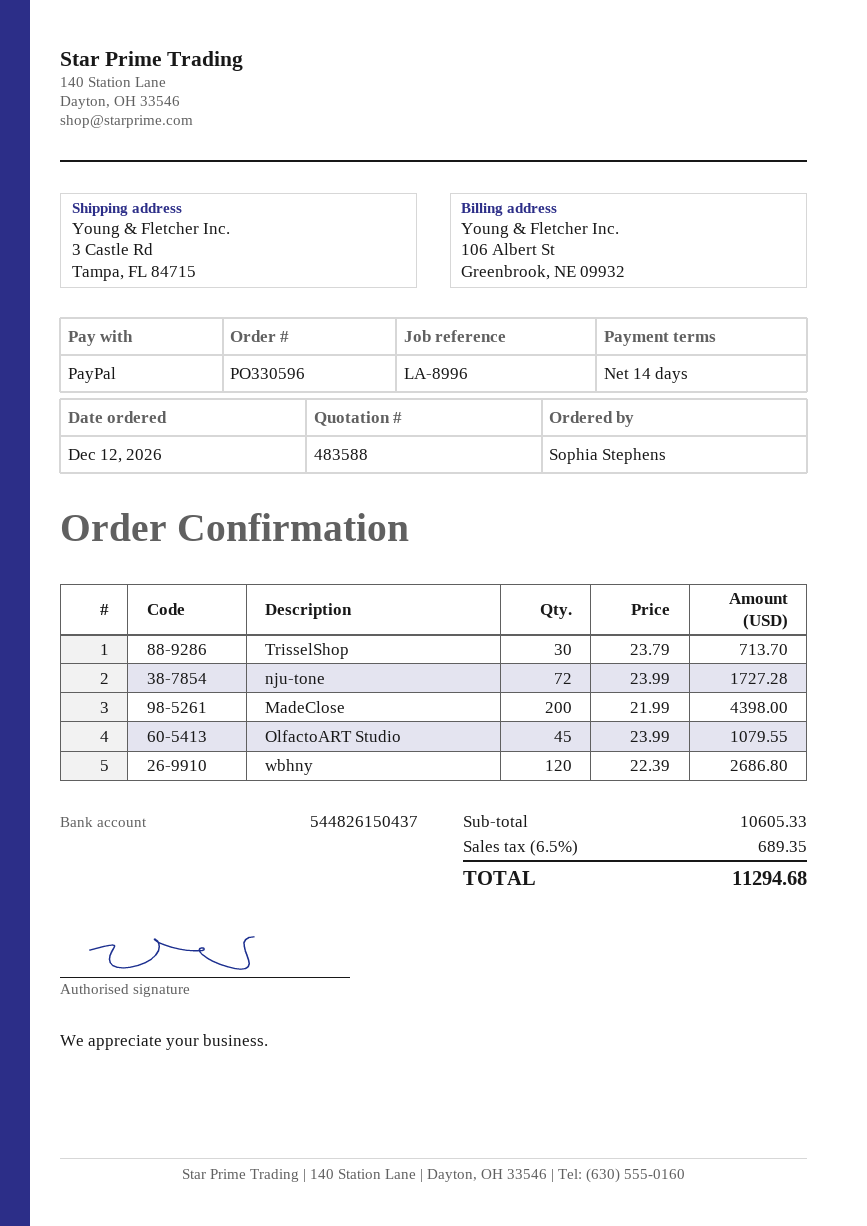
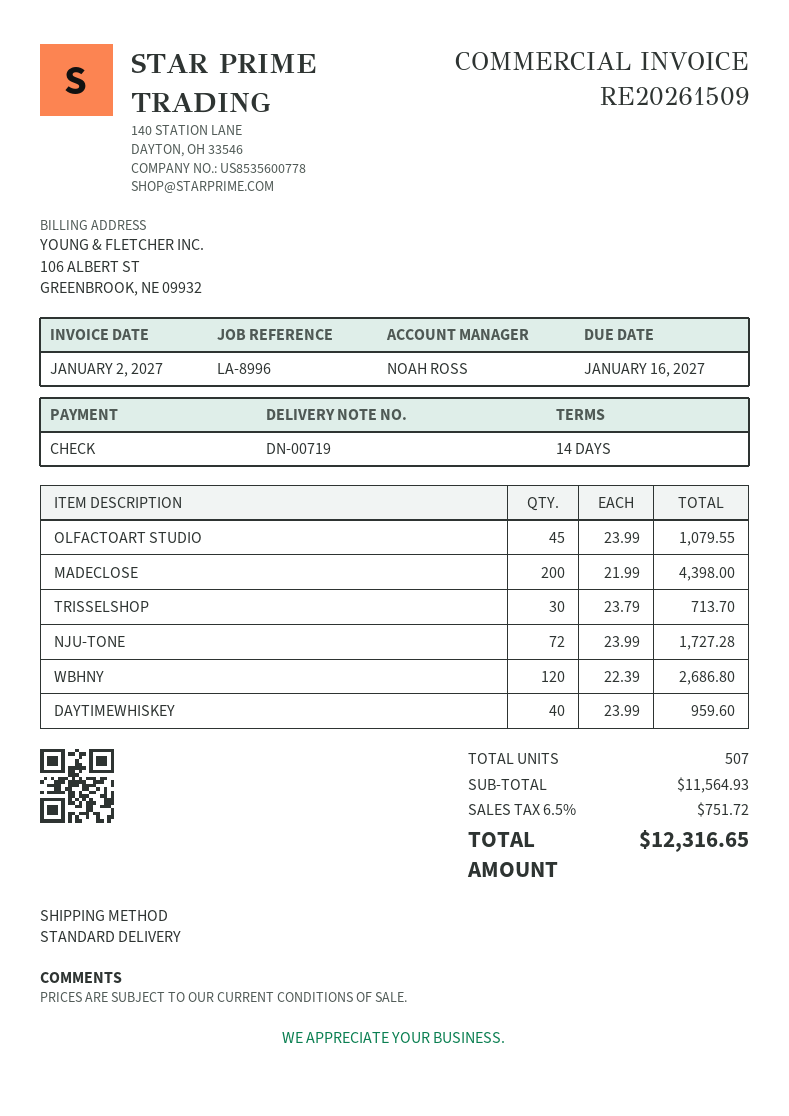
payment method: PayPal -> cheque
DAYTIMEWHISKEY: none -> 40 x 23.99 = 959.60
subtotal: 10605.33 -> 11564.93
tax: 6.5% = 689.35 -> 6.5% = 751.72
total: 11294.68 -> 12316.65

